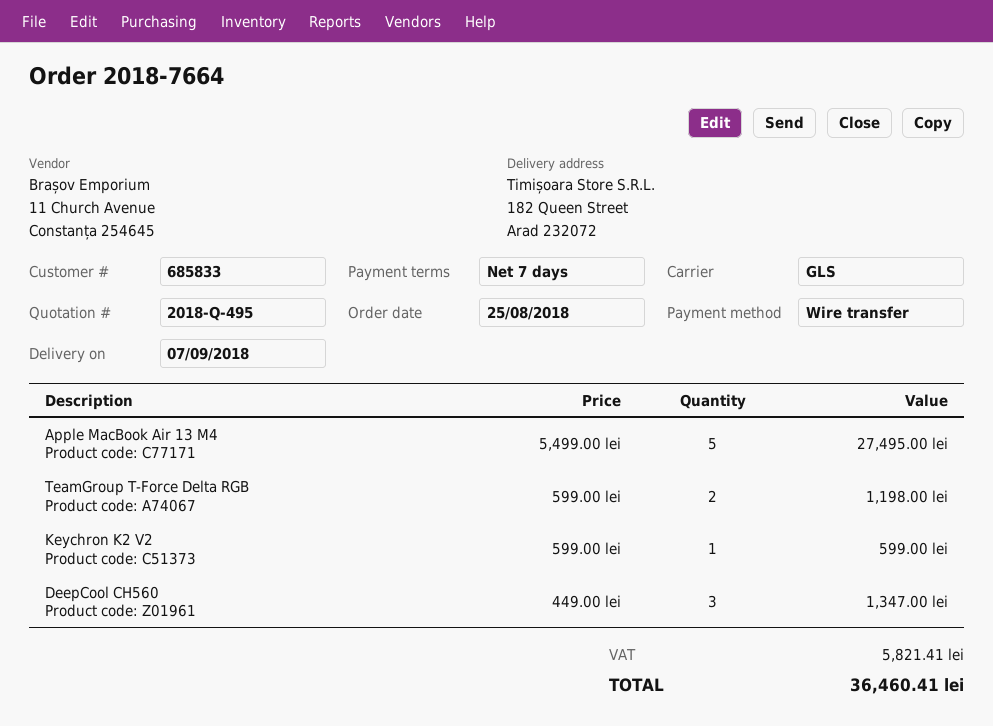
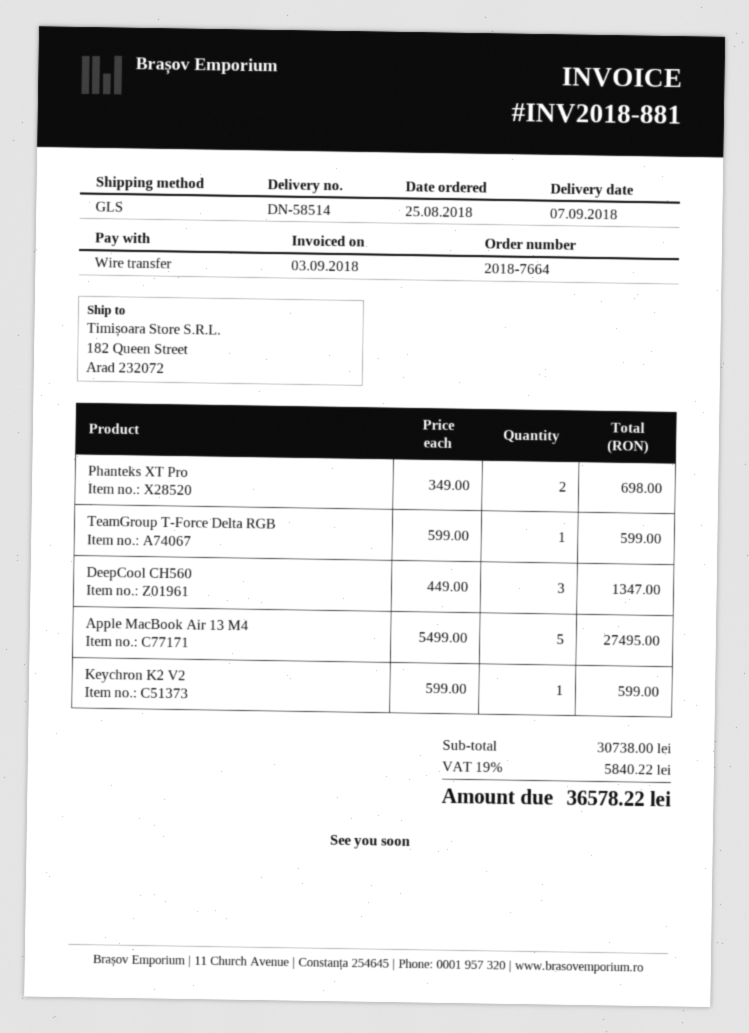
TeamGroup T-Force Delta RGB: 2 x 599.00 = 1198.00 -> 1 x 599.00 = 599.00
Phanteks XT Pro: none -> 2 x 349.00 = 698.00
tax: 5821.41 -> 5840.22
total: 36460.41 -> 36578.22

